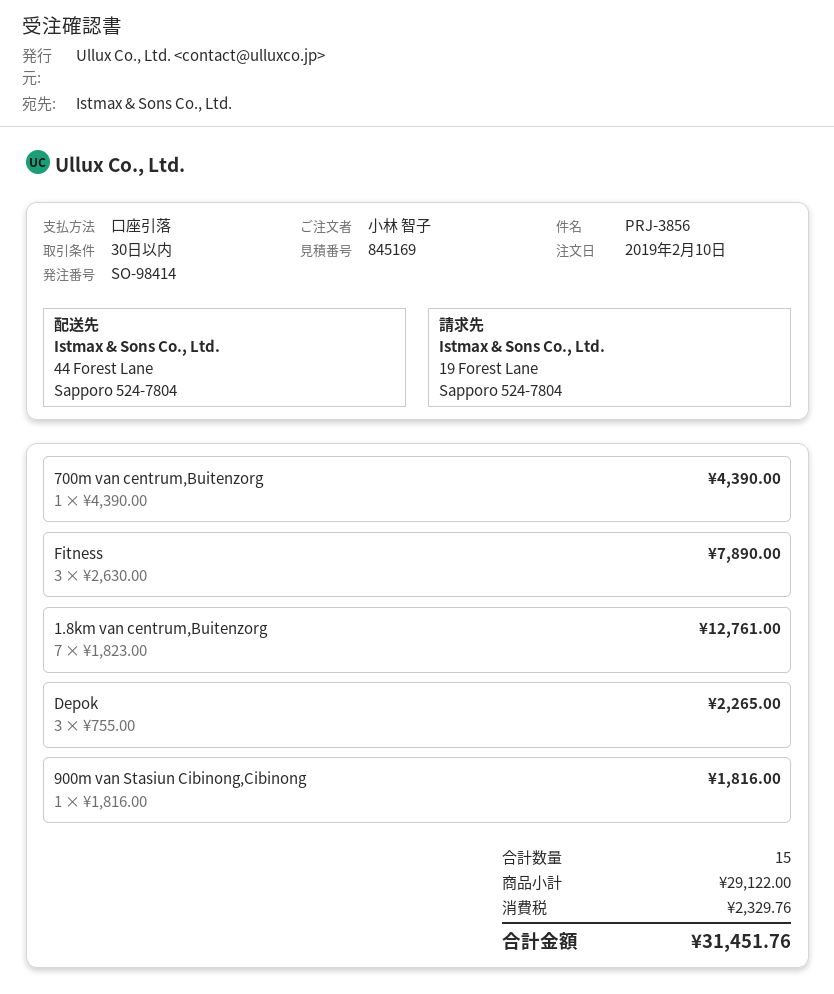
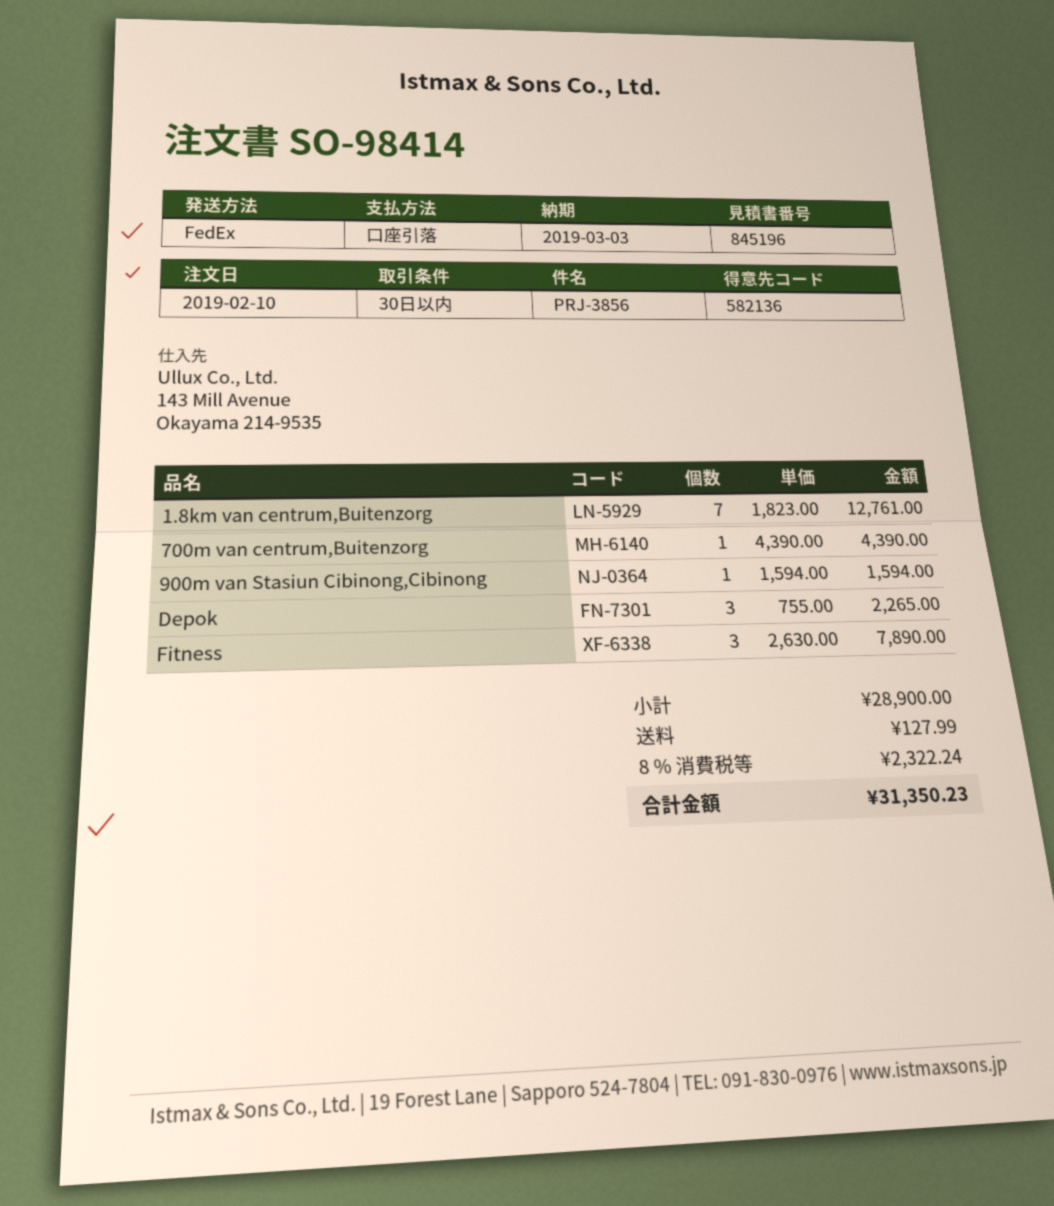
quote number: 845169 -> 845196
900m van Stasiun Cibinong,Cibinong: 1 x 1816.00 = 1816.00 -> 1 x 1594.00 = 1594.00
subtotal: 29122.00 -> 28900.00
shipping: none -> 127.99
tax: 2329.76 -> 2322.24
total: 31451.76 -> 31350.23

